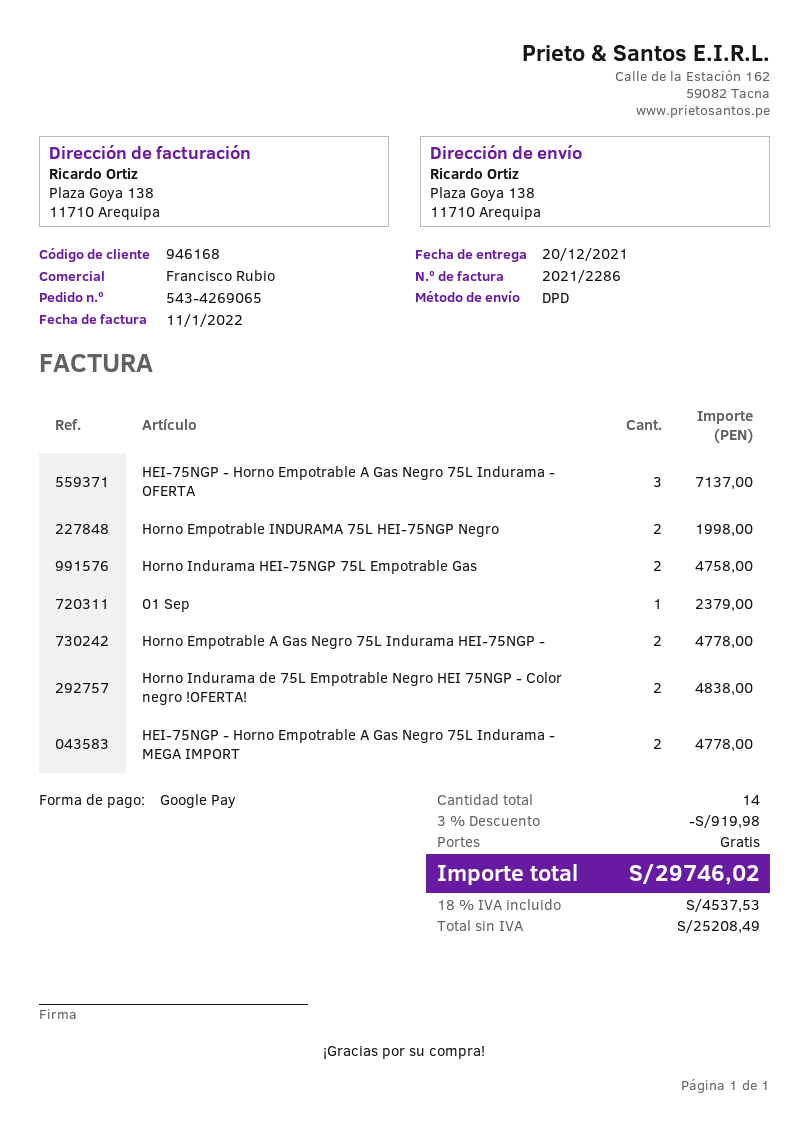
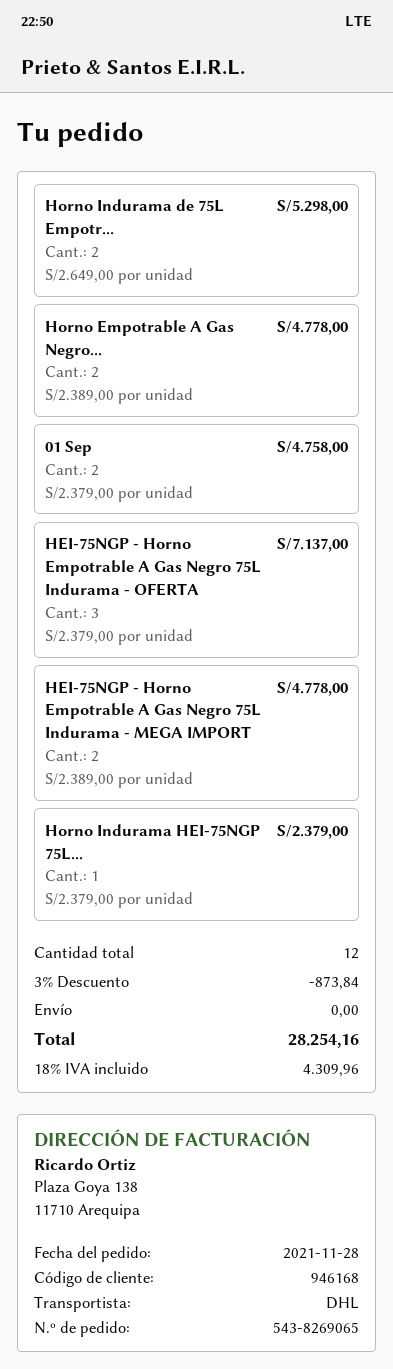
order number: 543-4269065 -> 543-8269065
shipping method: DPD -> DHL
Horno Empotrable INDURAMA 75L HEI-75NGP Negro: 2 for 1998.00 -> none
Horno Indurama HEI-75NGP 75L Empotrable Gas: 2 for 4758.00 -> 1 for 2379.00
01 Sep: 1 for 2379.00 -> 2 for 4758.00
Horno Indurama de 75L Empotrable Negro HEI 75NGP - Color negro !OFERTA!: 2 for 4838.00 -> 2 for 5298.00
total quantity: 14 -> 12
discount: 3% = 919.98 -> 3% = 873.84
tax: 18% = 4537.53 -> 18% = 4309.96
total: 29746.02 -> 28254.16

